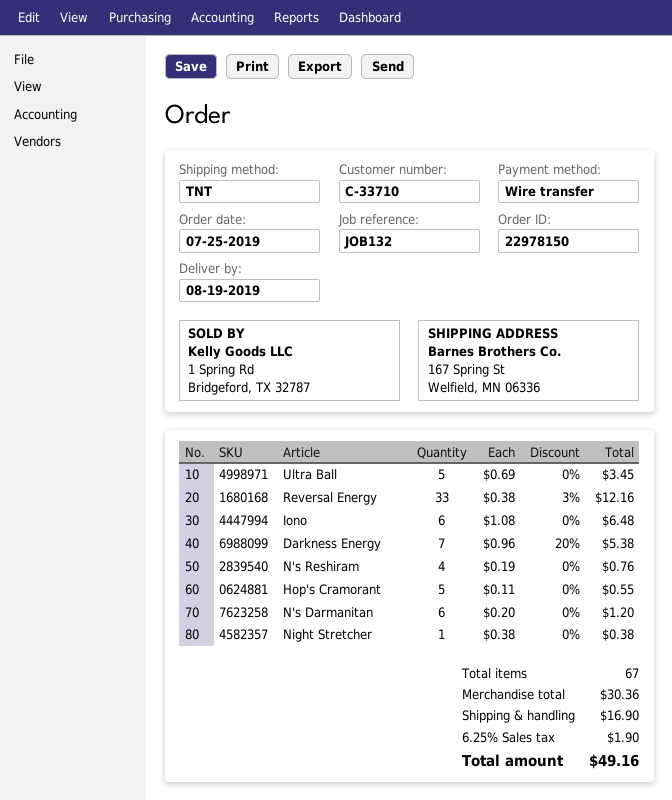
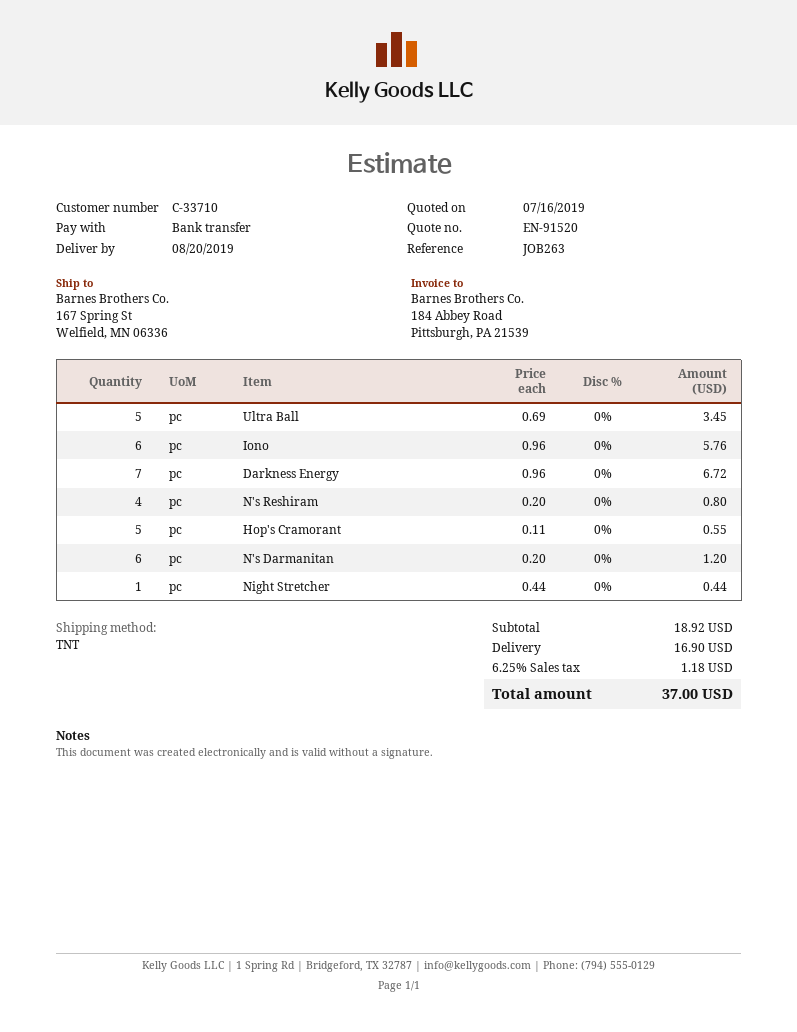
delivery date: 2019-08-19 -> 2019-08-20
reference: JOB132 -> JOB263
Reversal Energy: 33 x 0.38 - 3% = 12.16 -> none
Iono: 6 x 1.08 = 6.48 -> 6 x 0.96 = 5.76
Darkness Energy: 7 x 0.96 - 20% = 5.38 -> 7 x 0.96 = 6.72
N's Reshiram: 4 x 0.19 = 0.76 -> 4 x 0.20 = 0.80
Night Stretcher: 1 x 0.38 = 0.38 -> 1 x 0.44 = 0.44
subtotal: 30.36 -> 18.92
tax: 6.25% = 1.90 -> 6.25% = 1.18
total: 49.16 -> 37.00

